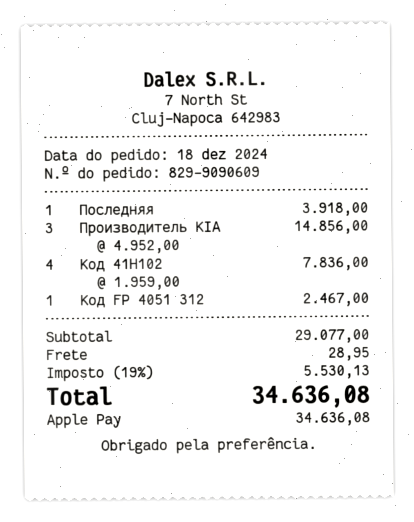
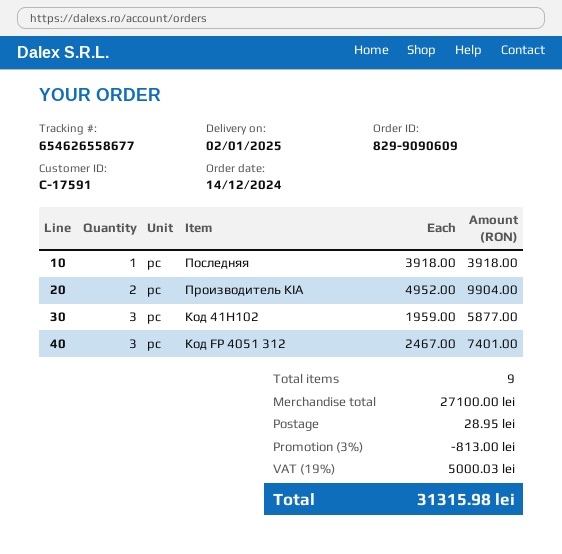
order date: 2024-12-18 -> 2024-12-14
Производитель KIA: 3 x 4952.00 = 14856.00 -> 2 x 4952.00 = 9904.00
Код 41H102: 4 x 1959.00 = 7836.00 -> 3 x 1959.00 = 5877.00
Код FP 4051 312: 1 x 2467.00 = 2467.00 -> 3 x 2467.00 = 7401.00
subtotal: 29077.00 -> 27100.00
discount: none -> 3% = 813.00
tax: 19% = 5530.13 -> 19% = 5000.03
total: 34636.08 -> 31315.98

